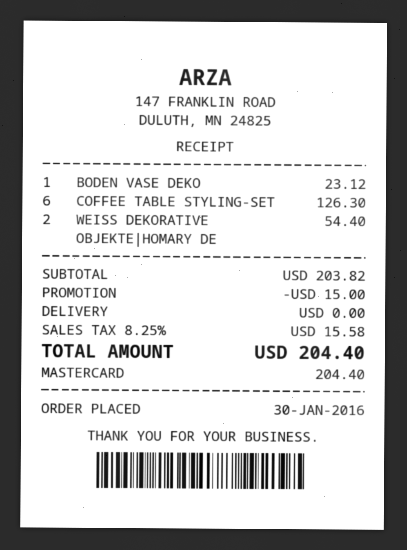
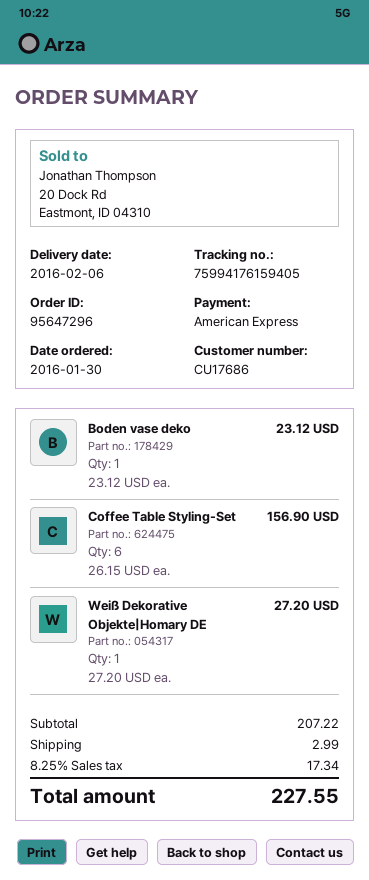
payment method: Mastercard -> American Express
COFFEE TABLE STYLING-SET: 6 for 126.30 -> 6 for 156.90
WEISS DEKORATIVE OBJEKTE|HOMARY DE: 2 for 54.40 -> 1 for 27.20
subtotal: 203.82 -> 207.22
discount: 15.00 -> none
shipping: 0.00 -> 2.99
tax: 8.25% = 15.58 -> 8.25% = 17.34
total: 204.40 -> 227.55

